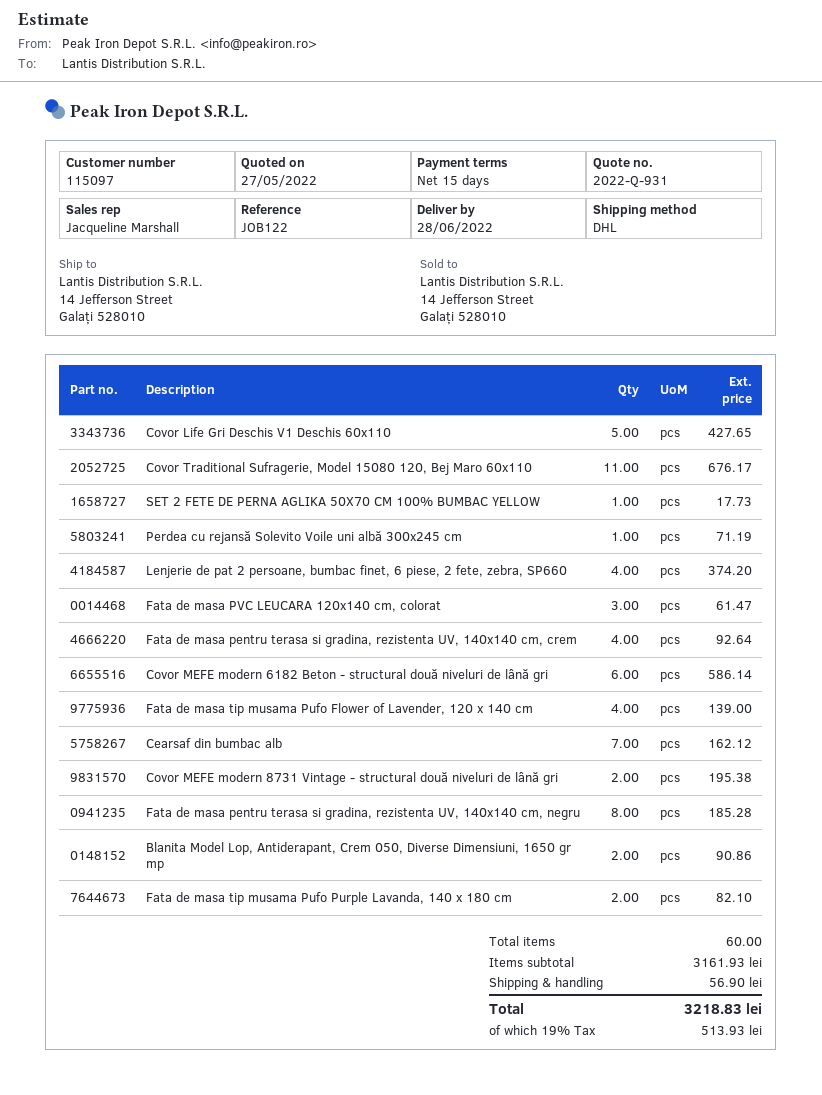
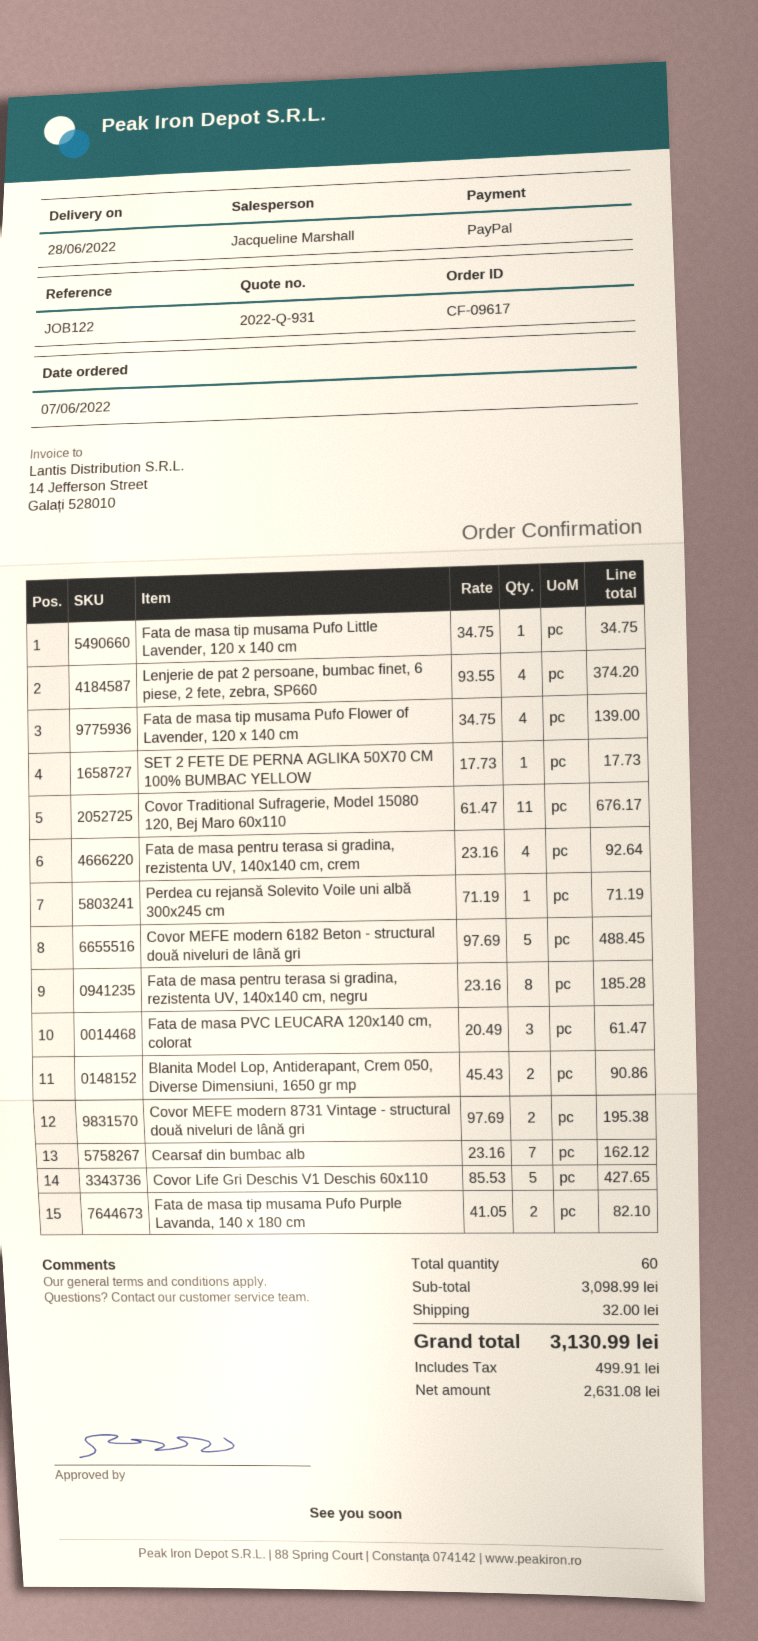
Covor MEFE modern 6182 Beton - structural două niveluri de lână gri: 6 for 586.14 -> 5 for 488.45
Fata de masa tip musama Pufo Little Lavender, 120 x 140 cm: none -> 1 for 34.75
subtotal: 3161.93 -> 3098.99
shipping: 56.90 -> 32.00
tax: 513.93 -> 499.91
total: 3218.83 -> 3130.99

